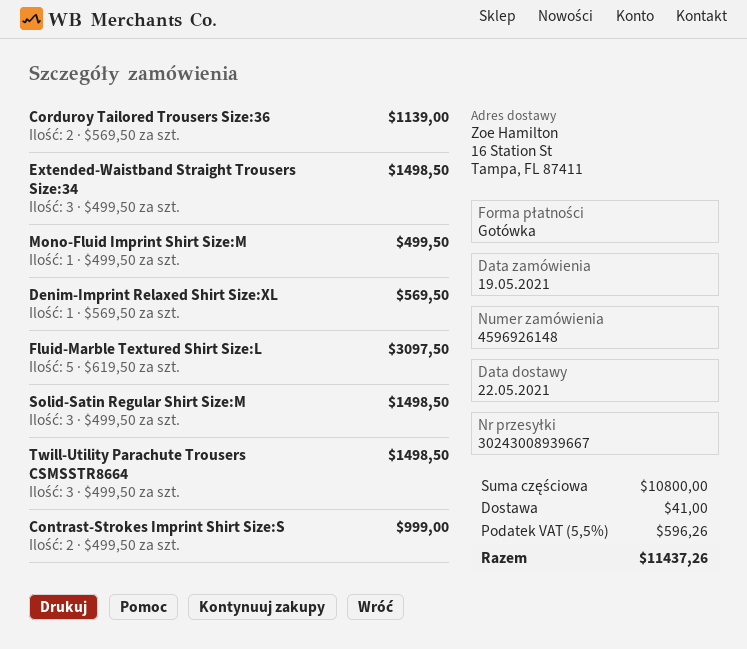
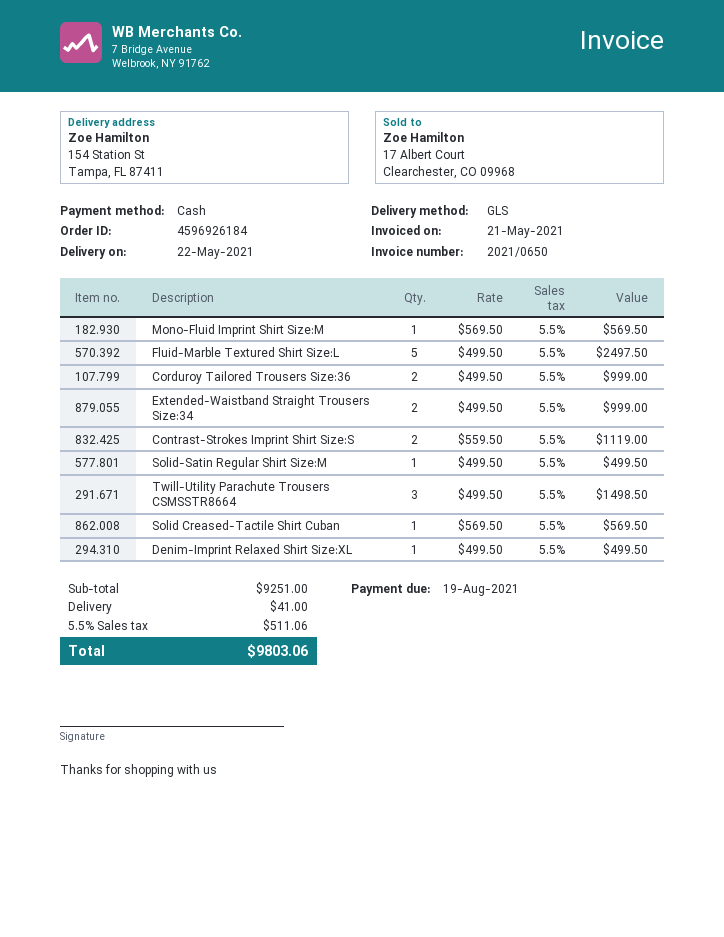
order number: 4596926148 -> 4596926184
ship to: 16 Station St, Tampa, FL 87411 -> 154 Station St, Tampa, FL 87411
Corduroy Tailored Trousers Size:36: 2 x 569.50 = 1139.00 -> 2 x 499.50 = 999.00
Extended-Waistband Straight Trousers Size:34: 3 x 499.50 = 1498.50 -> 2 x 499.50 = 999.00
Mono-Fluid Imprint Shirt Size:M: 1 x 499.50 = 499.50 -> 1 x 569.50 = 569.50
Denim-Imprint Relaxed Shirt Size:XL: 1 x 569.50 = 569.50 -> 1 x 499.50 = 499.50
Fluid-Marble Textured Shirt Size:L: 5 x 619.50 = 3097.50 -> 5 x 499.50 = 2497.50
Solid-Satin Regular Shirt Size:M: 3 x 499.50 = 1498.50 -> 1 x 499.50 = 499.50
Contrast-Strokes Imprint Shirt Size:S: 2 x 499.50 = 999.00 -> 2 x 559.50 = 1119.00
Solid Creased-Tactile Shirt Cuban: none -> 1 x 569.50 = 569.50
subtotal: 10800.00 -> 9251.00
tax: 5.5% = 596.26 -> 5.5% = 511.06
total: 11437.26 -> 9803.06

